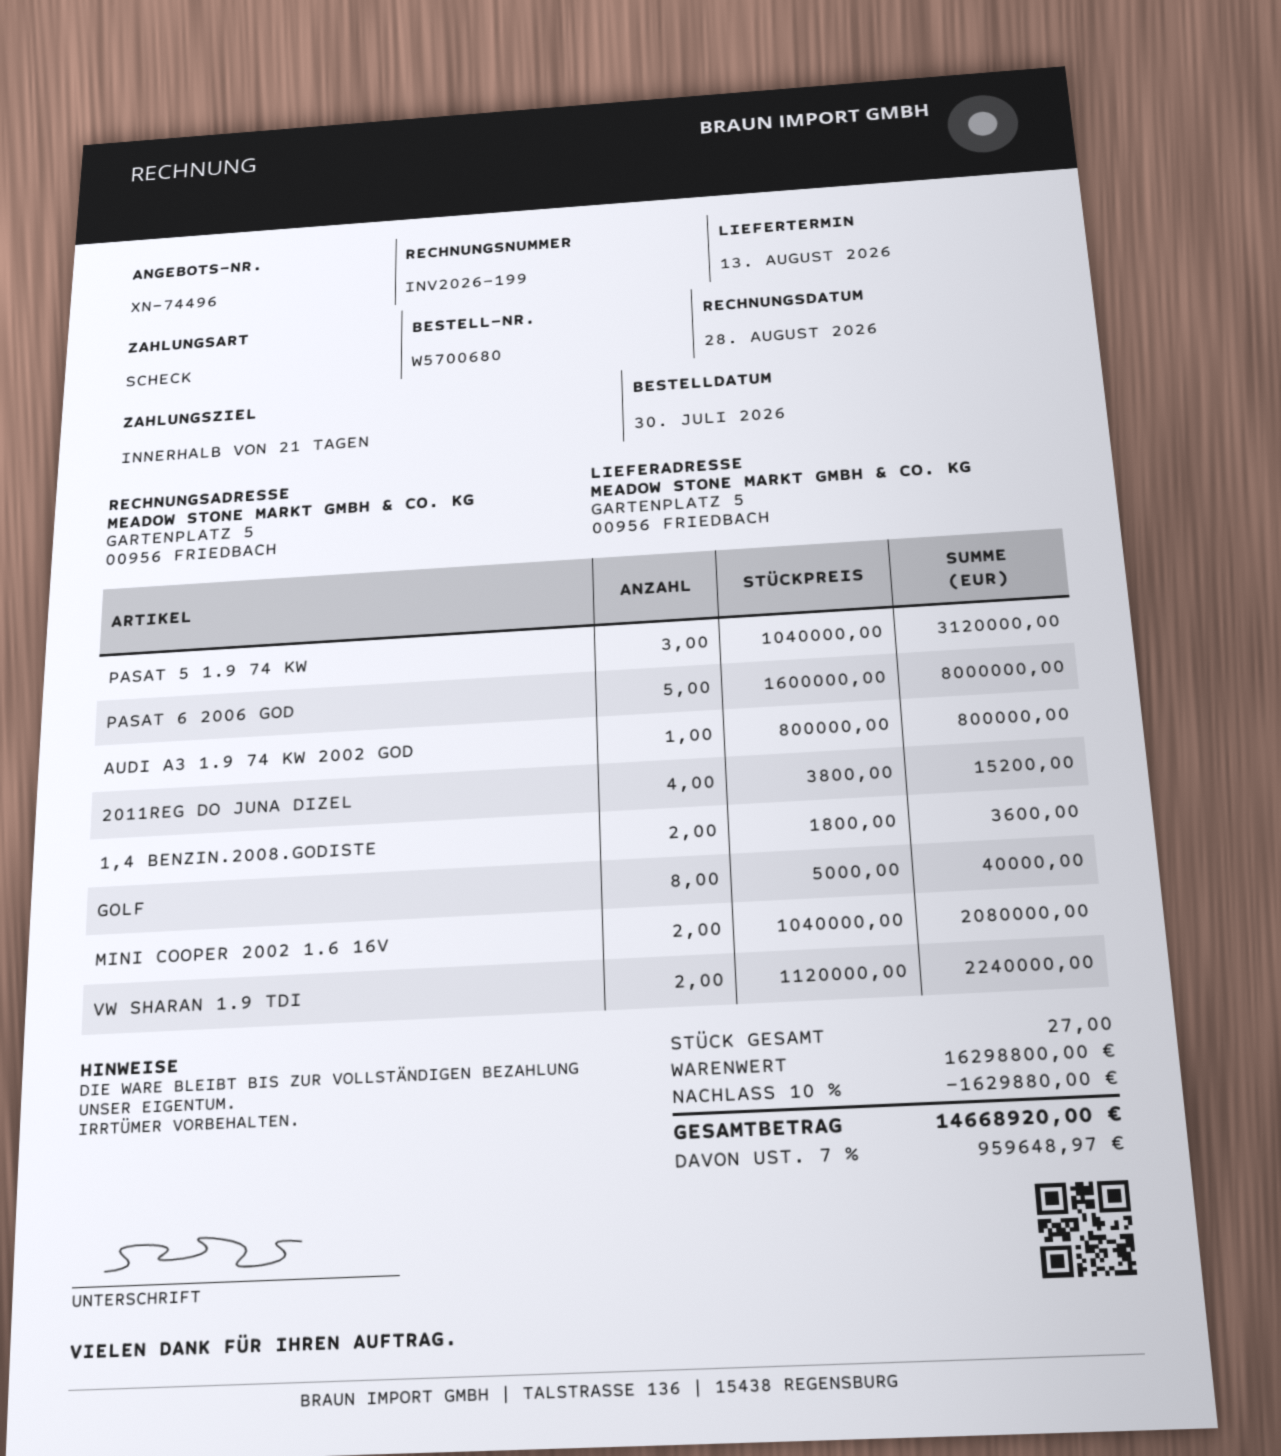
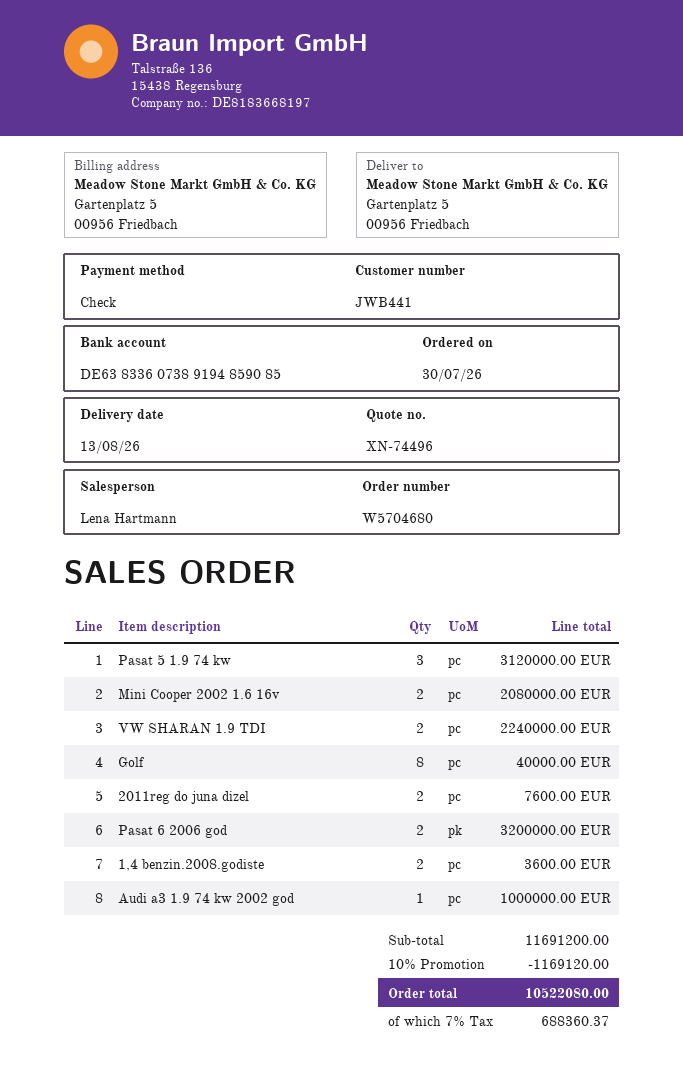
order number: W5700680 -> W5704680
PASAT 6 2006 GOD: 5 for 8000000.00 -> 2 for 3200000.00
AUDI A3 1.9 74 KW 2002 GOD: 1 for 800000.00 -> 1 for 1000000.00
2011REG DO JUNA DIZEL: 4 for 15200.00 -> 2 for 7600.00
subtotal: 16298800.00 -> 11691200.00
discount: 10% = 1629880.00 -> 10% = 1169120.00
tax: 7% = 959648.97 -> 7% = 688360.37
total: 14668920.00 -> 10522080.00

